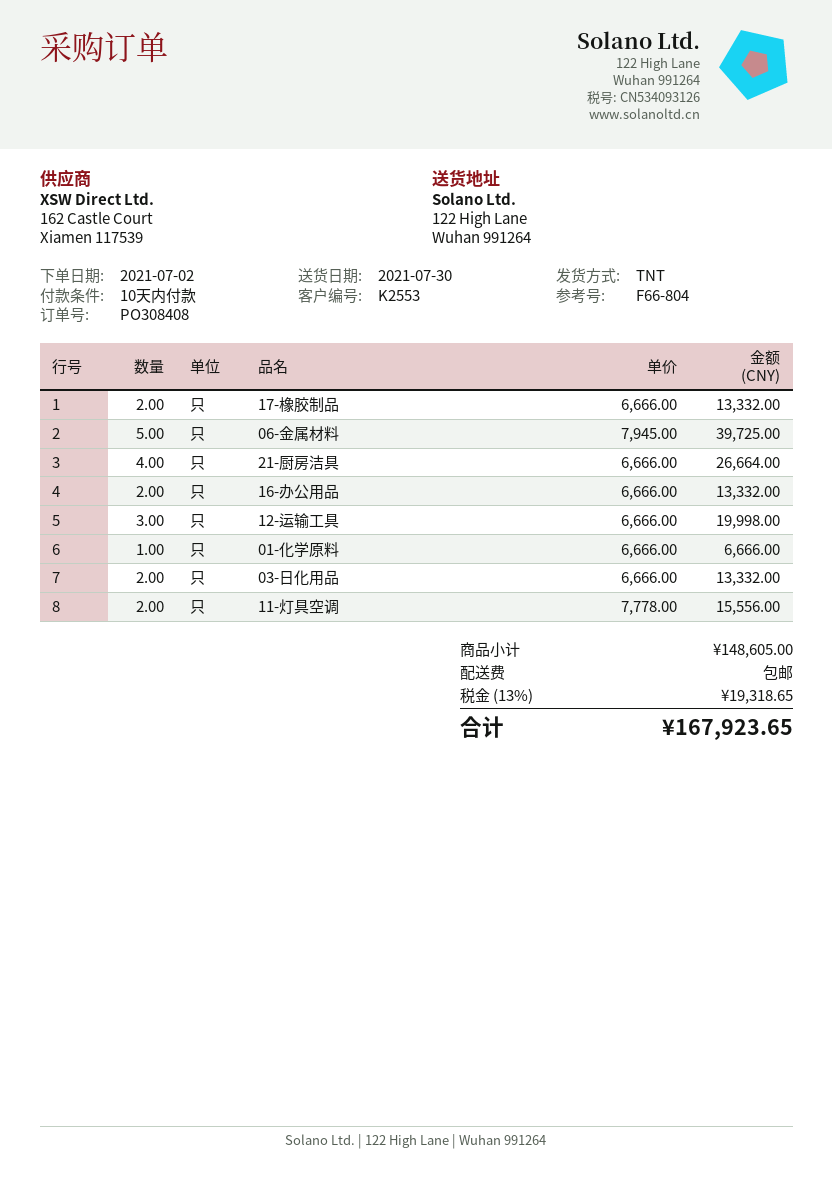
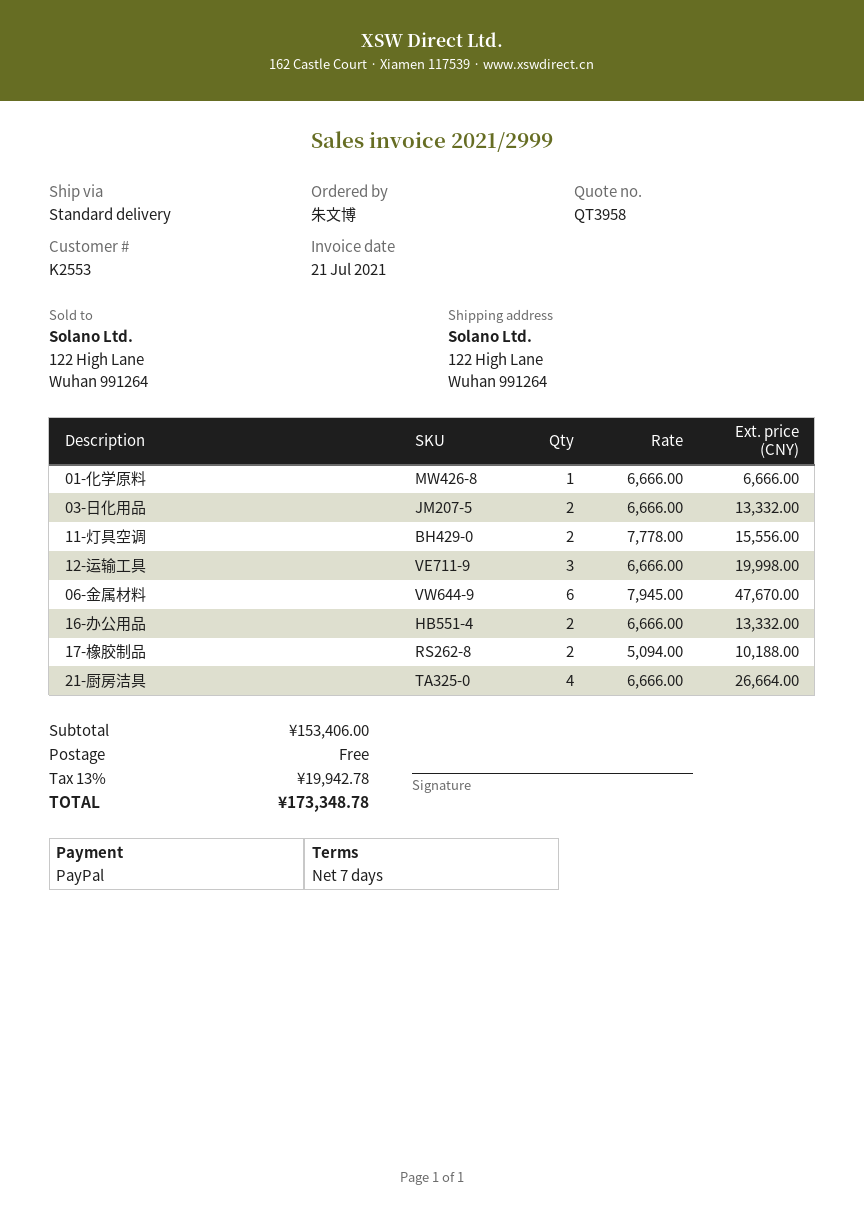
payment terms: 10 days -> 7 days
shipping method: TNT -> standard
17-橡胶制品: 2 x 6666.00 = 13332.00 -> 2 x 5094.00 = 10188.00
06-金属材料: 5 x 7945.00 = 39725.00 -> 6 x 7945.00 = 47670.00
subtotal: 148605.00 -> 153406.00
tax: 13% = 19318.65 -> 13% = 19942.78
total: 167923.65 -> 173348.78

